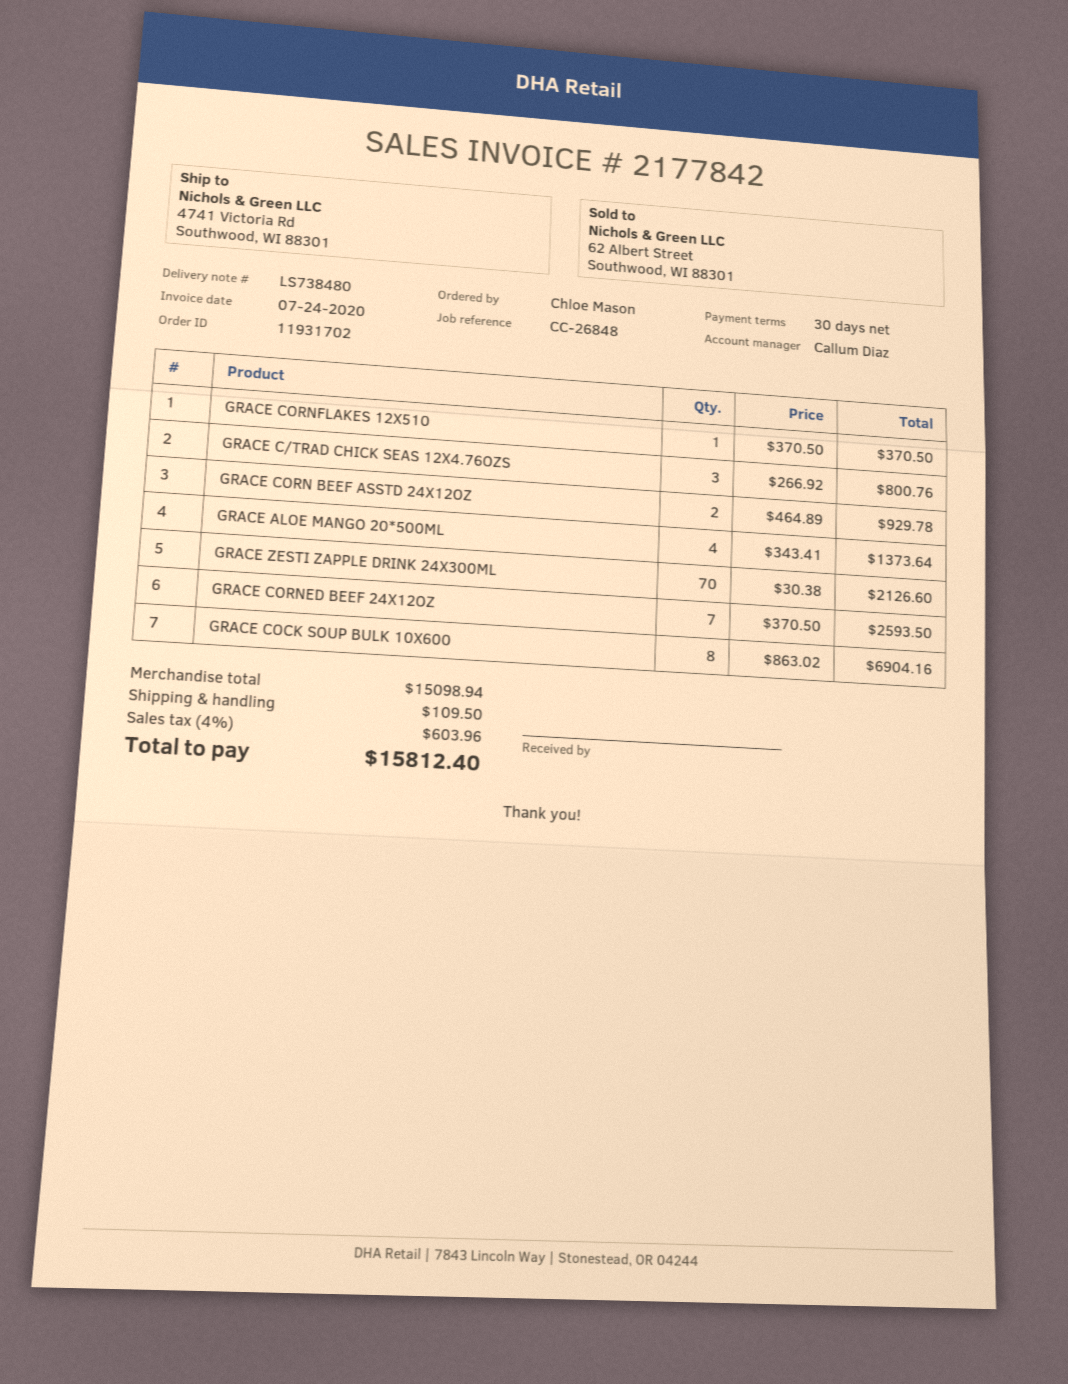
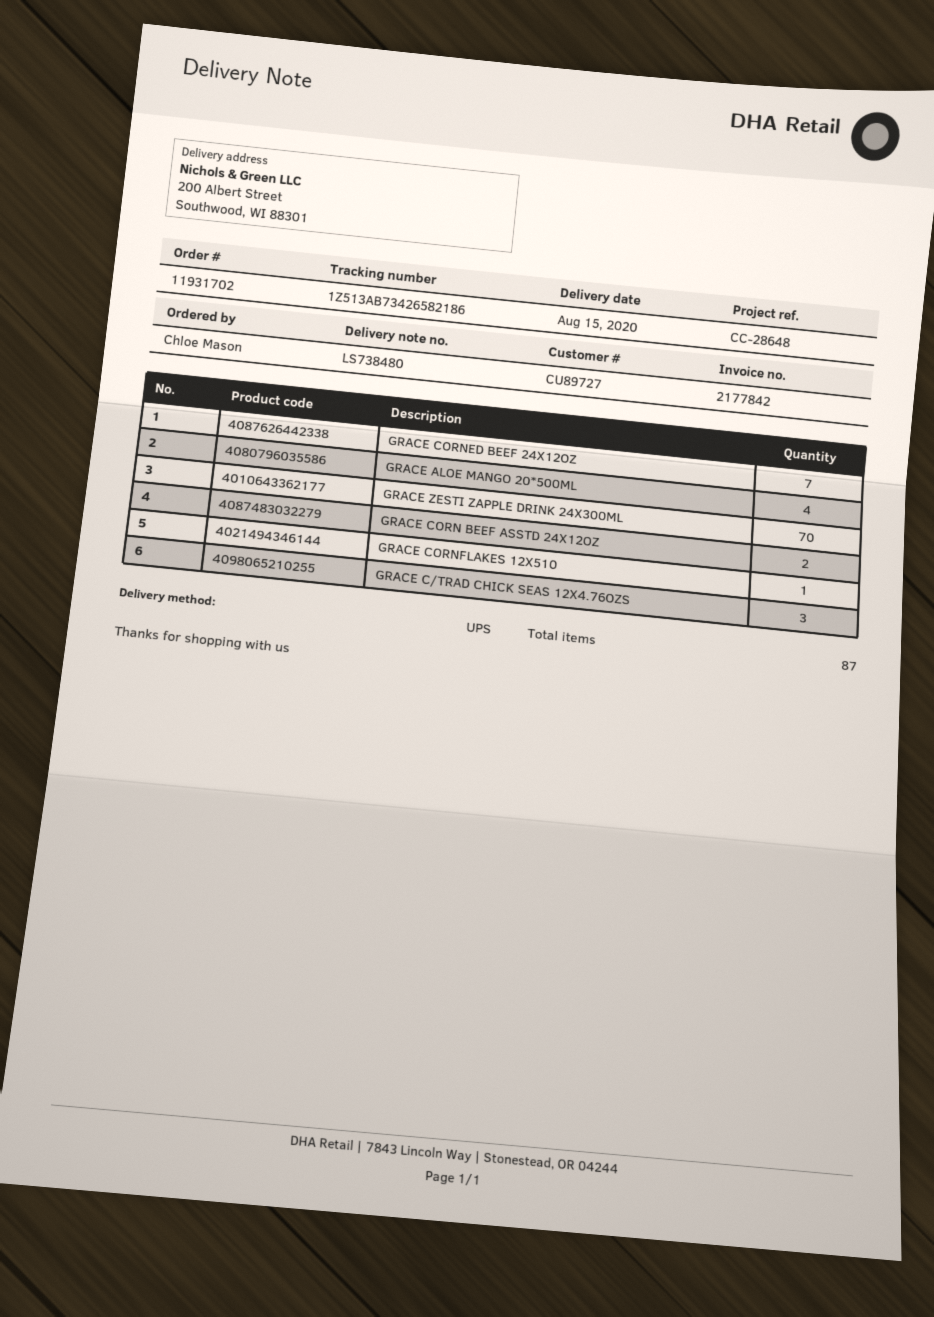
reference: CC-26848 -> CC-28648
ship to: 4741 Victoria Rd, Southwood, WI 88301 -> 200 Albert Street, Southwood, WI 88301
GRACE COCK SOUP BULK 10X600: 8 -> none

